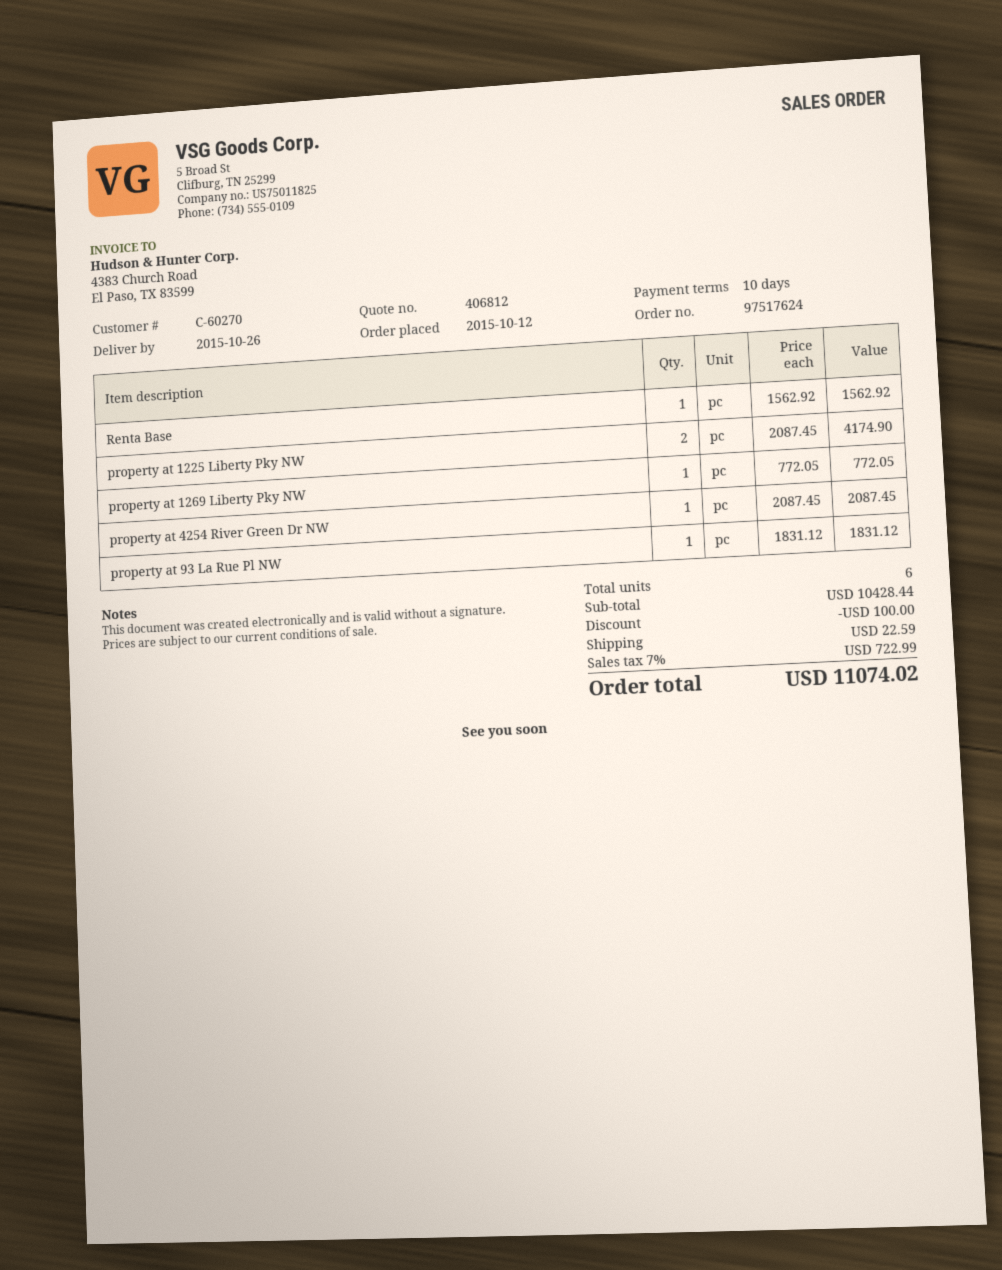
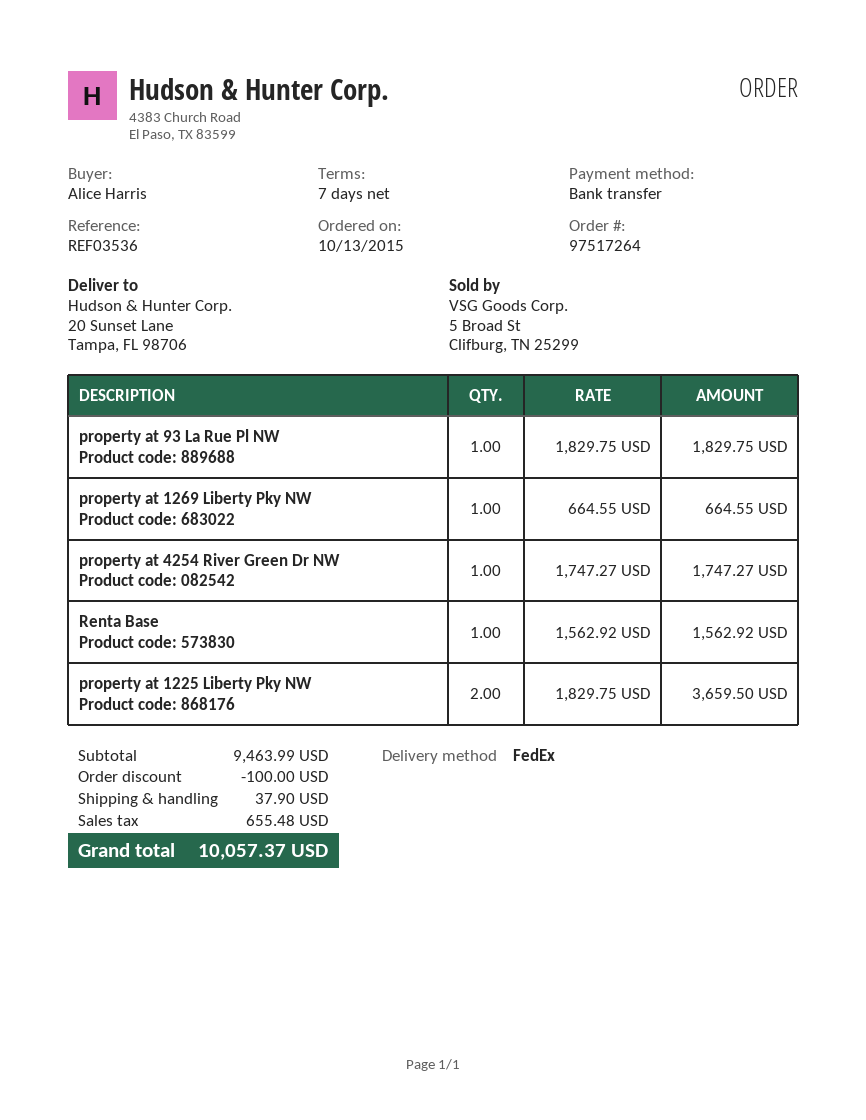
order number: 97517624 -> 97517264
order date: 2015-10-12 -> 2015-10-13
payment terms: 10 days -> 7 days
property at 1225 Liberty Pky NW: 2 x 2087.45 = 4174.90 -> 2 x 1829.75 = 3659.50
property at 1269 Liberty Pky NW: 1 x 772.05 = 772.05 -> 1 x 664.55 = 664.55
property at 4254 River Green Dr NW: 1 x 2087.45 = 2087.45 -> 1 x 1747.27 = 1747.27
property at 93 La Rue Pl NW: 1 x 1831.12 = 1831.12 -> 1 x 1829.75 = 1829.75
subtotal: 10428.44 -> 9463.99
shipping: 22.59 -> 37.90
tax: 722.99 -> 655.48
total: 11074.02 -> 10057.37

